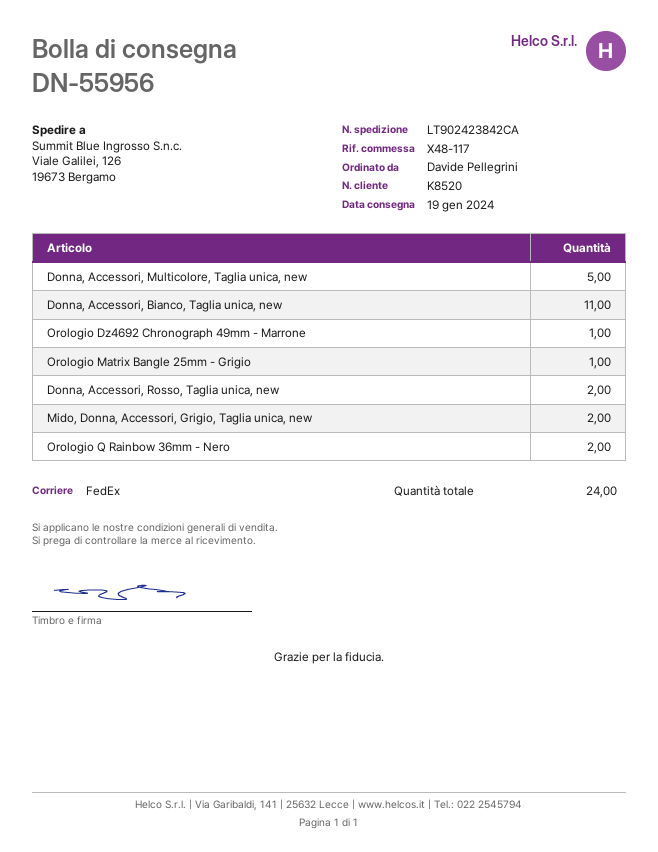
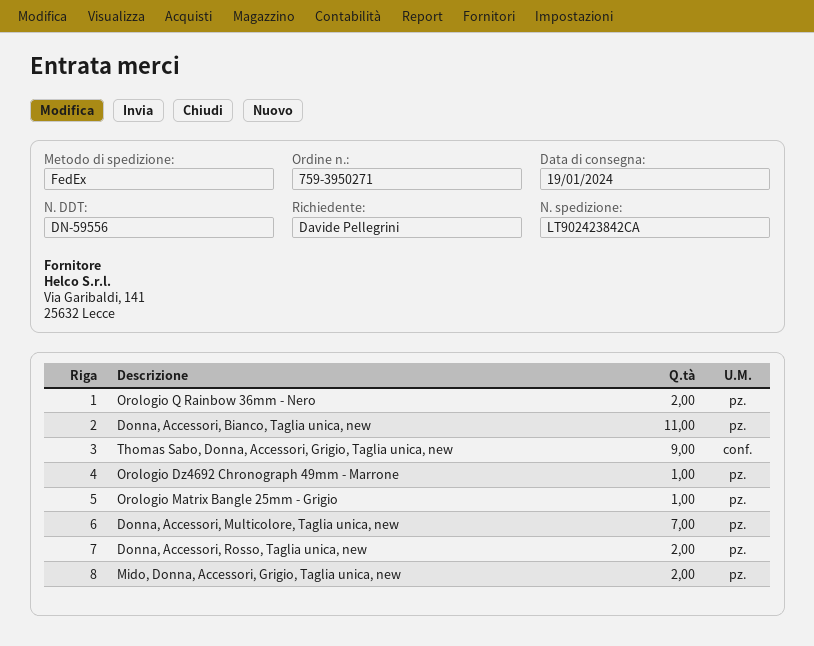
delivery note number: DN-55956 -> DN-59556
Donna, Accessori, Multicolore, Taglia unica, new: 5 -> 7
Thomas Sabo, Donna, Accessori, Grigio, Taglia unica, new: none -> 9

